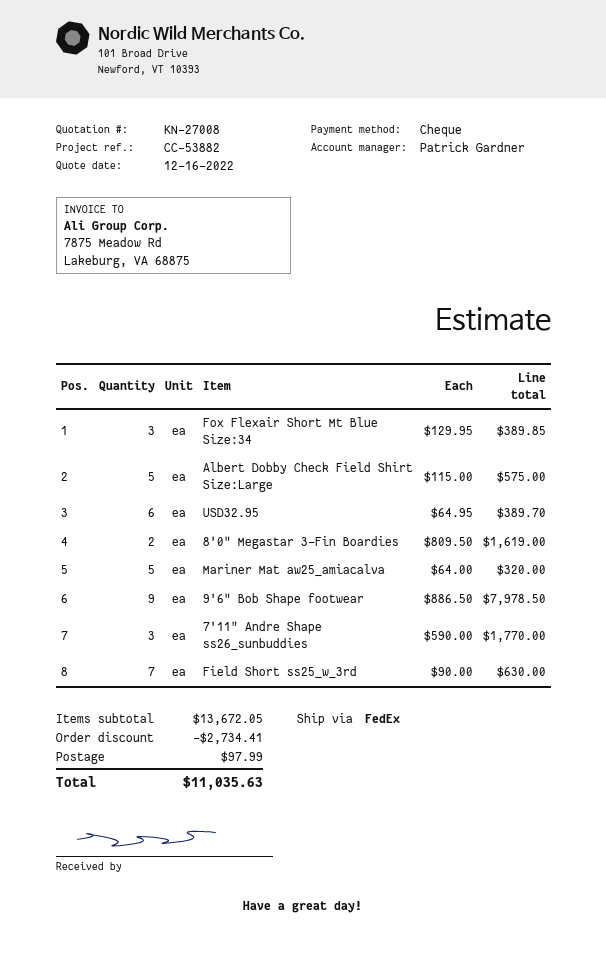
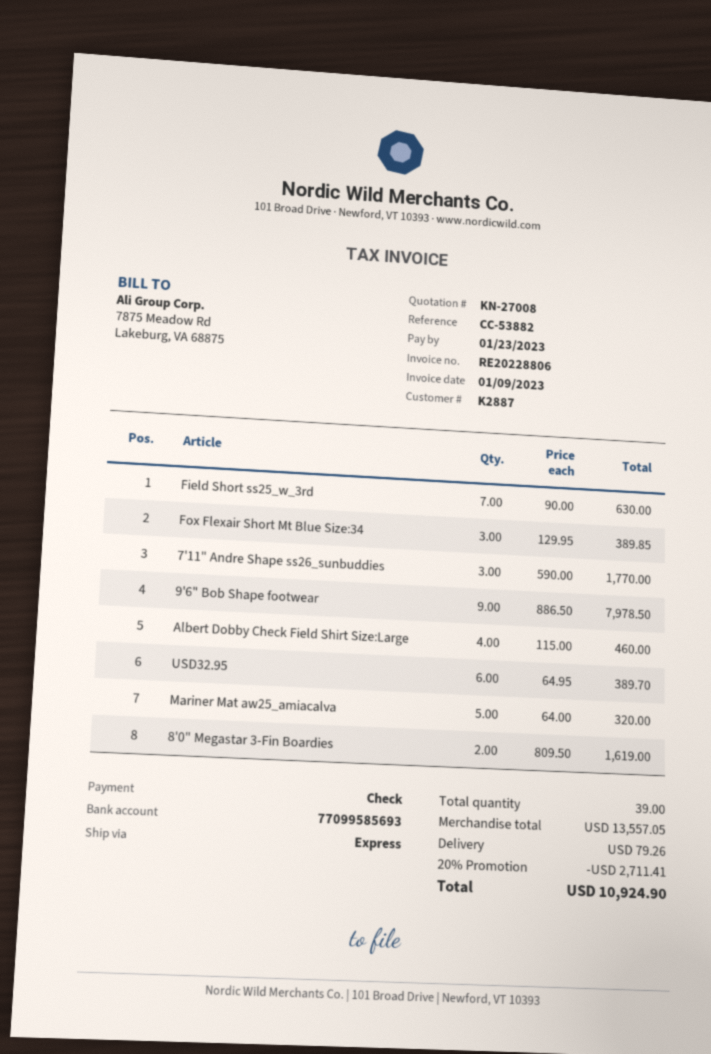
shipping method: FedEx -> express
Albert Dobby Check Field Shirt Size:Large: 5 x 115.00 = 575.00 -> 4 x 115.00 = 460.00
subtotal: 13672.05 -> 13557.05
discount: 2734.41 -> 2711.41
shipping: 97.99 -> 79.26
total: 11035.63 -> 10924.90

